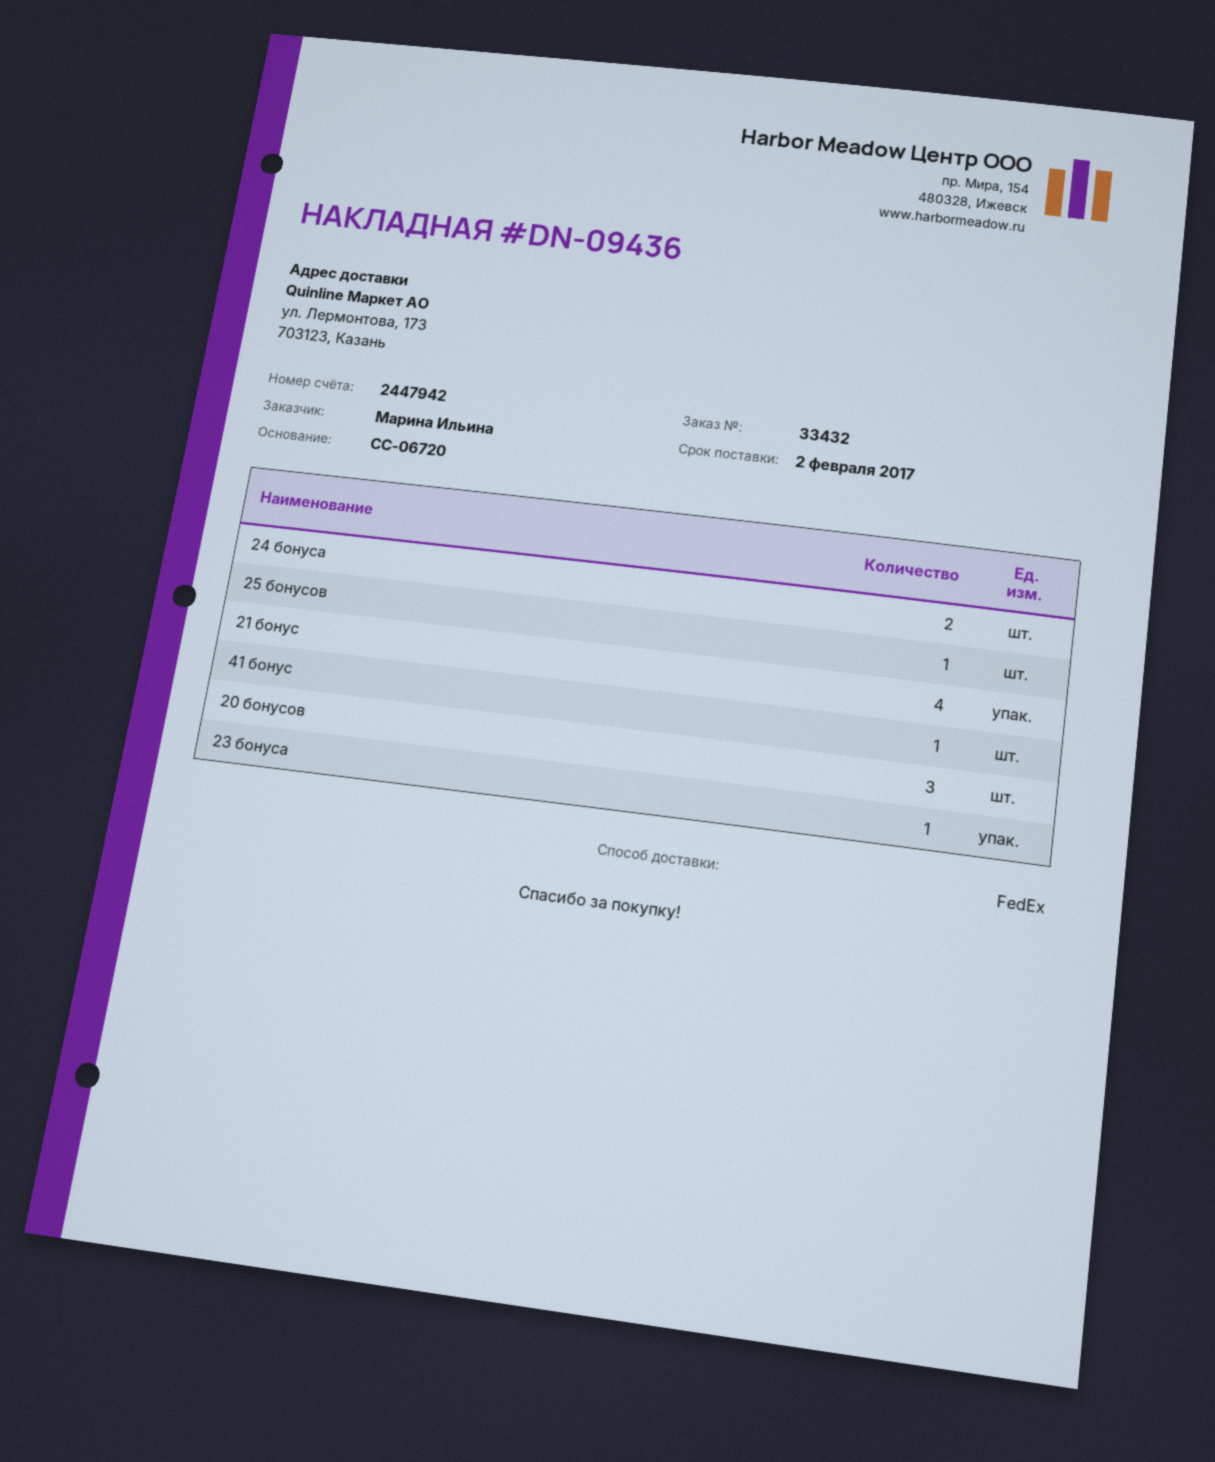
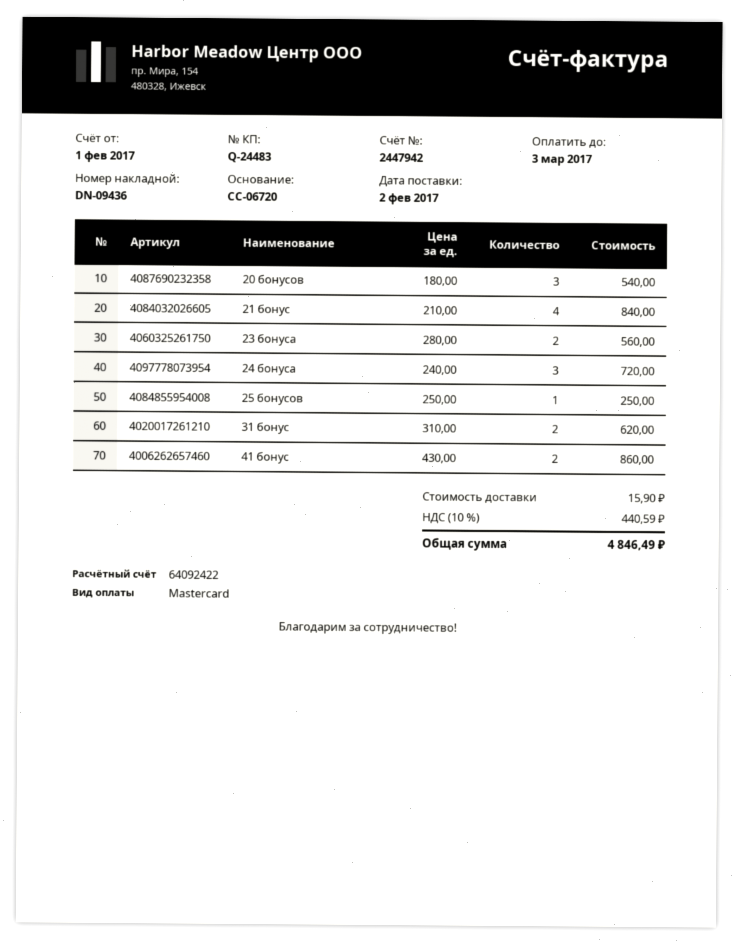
24 бонуса: 2 -> 3
41 бонус: 1 -> 2
23 бонуса: 1 -> 2
31 бонус: none -> 2

